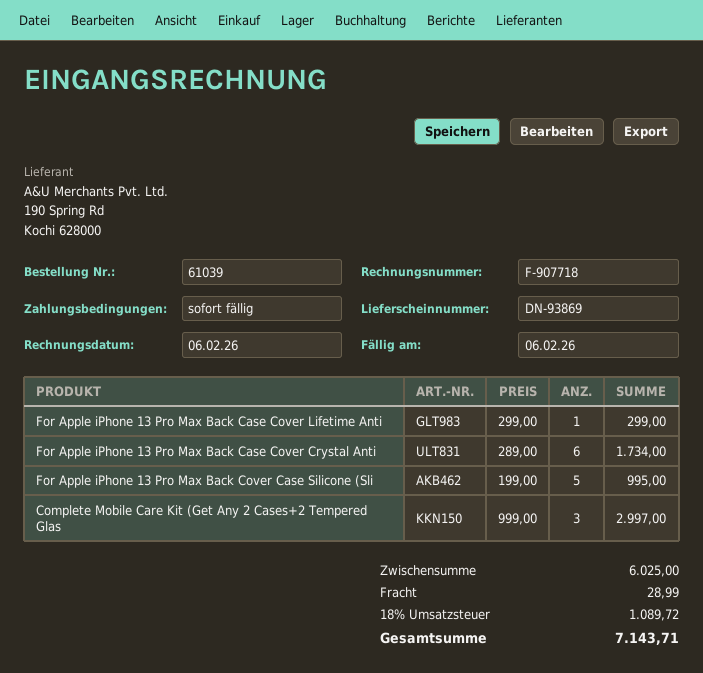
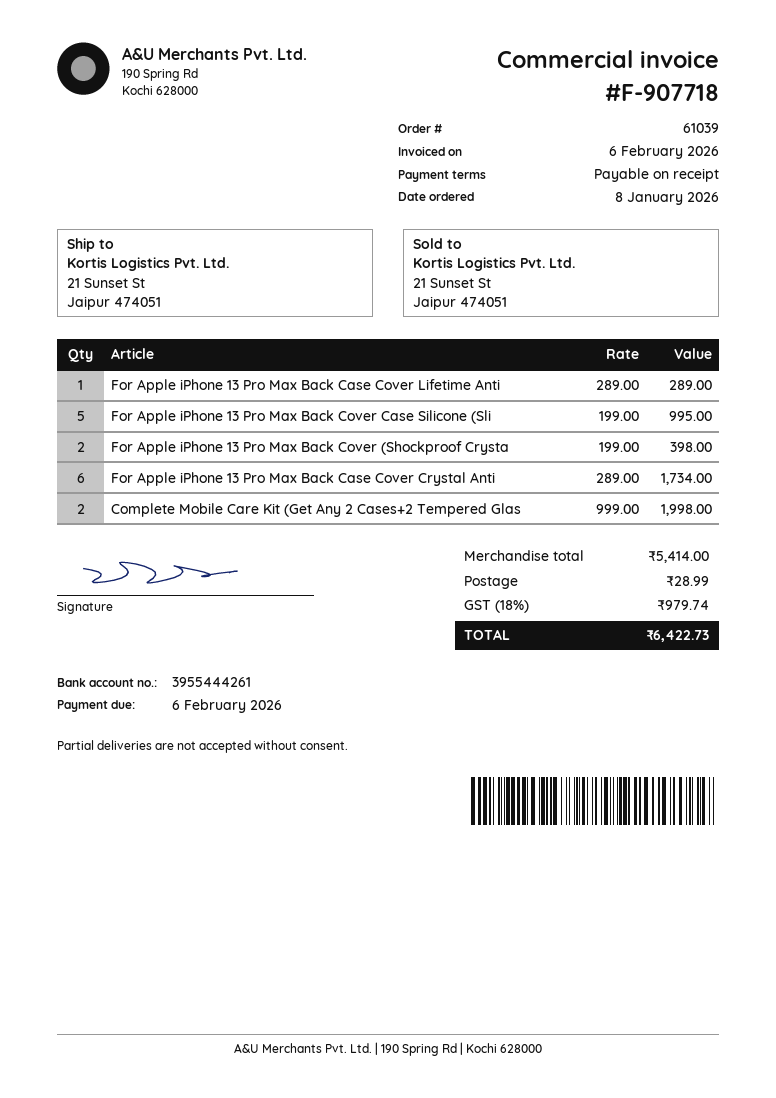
For Apple iPhone 13 Pro Max Back Case Cover Lifetime Anti: 1 x 299.00 = 299.00 -> 1 x 289.00 = 289.00
Complete Mobile Care Kit (Get Any 2 Cases+2 Tempered Glas: 3 x 999.00 = 2997.00 -> 2 x 999.00 = 1998.00
For Apple iPhone 13 Pro Max Back Cover (Shockproof Crysta: none -> 2 x 199.00 = 398.00
subtotal: 6025.00 -> 5414.00
tax: 18% = 1089.72 -> 18% = 979.74
total: 7143.71 -> 6422.73

